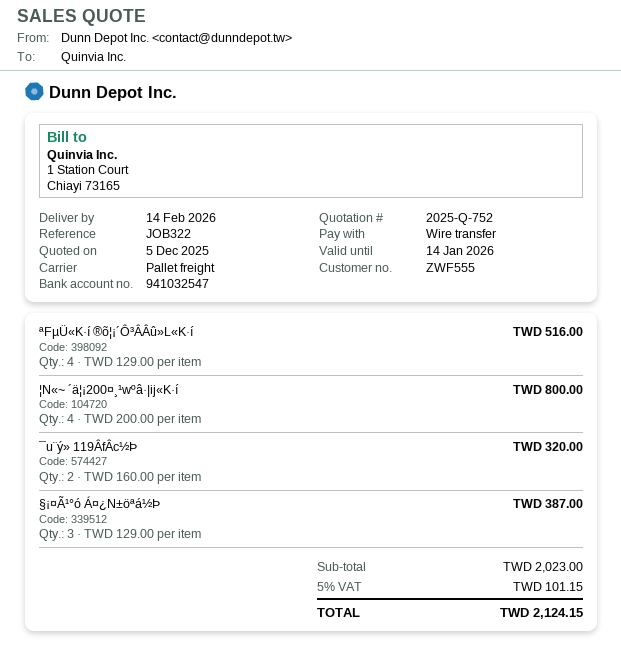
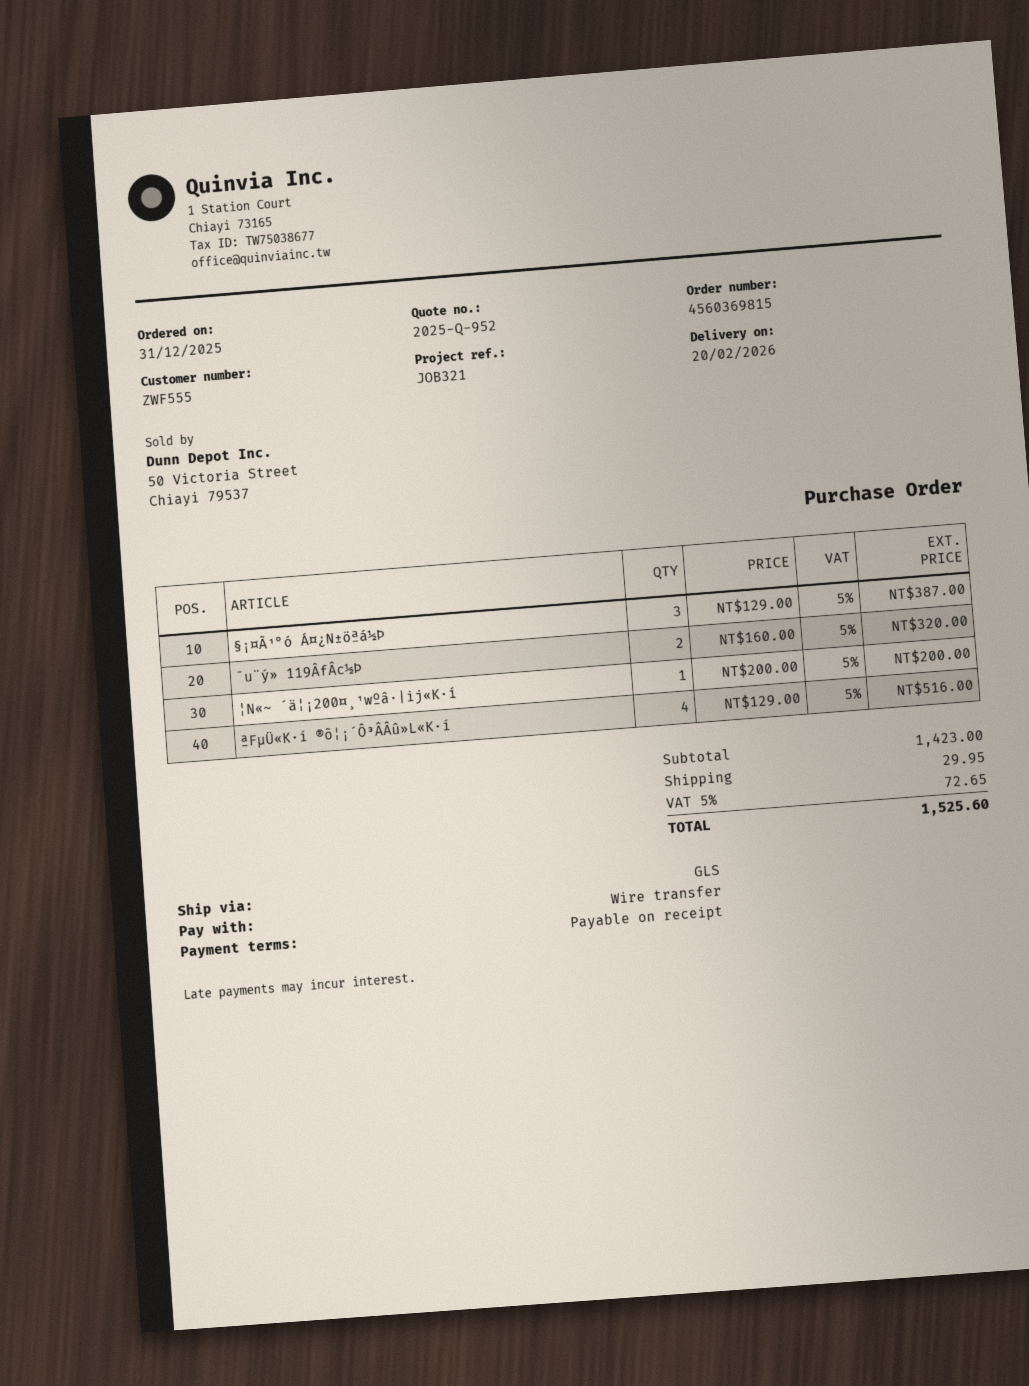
quote number: 2025-Q-752 -> 2025-Q-952
delivery date: 2026-02-14 -> 2026-02-20
reference: JOB322 -> JOB321
shipping method: pallet freight -> GLS
¦N«~ ´ä¦¡200¤¸¹wºâ·|ij«K·í: 4 x 200.00 = 800.00 -> 1 x 200.00 = 200.00
subtotal: 2023.00 -> 1423.00
shipping: none -> 29.95
tax: 5% = 101.15 -> 5% = 72.65
total: 2124.15 -> 1525.60

